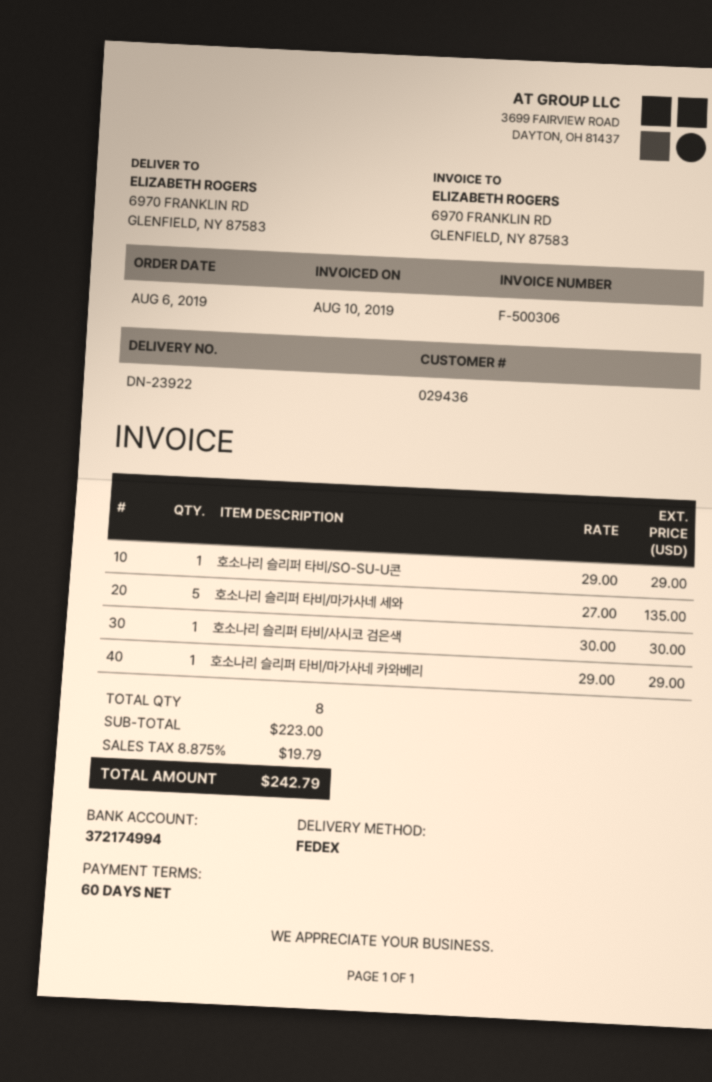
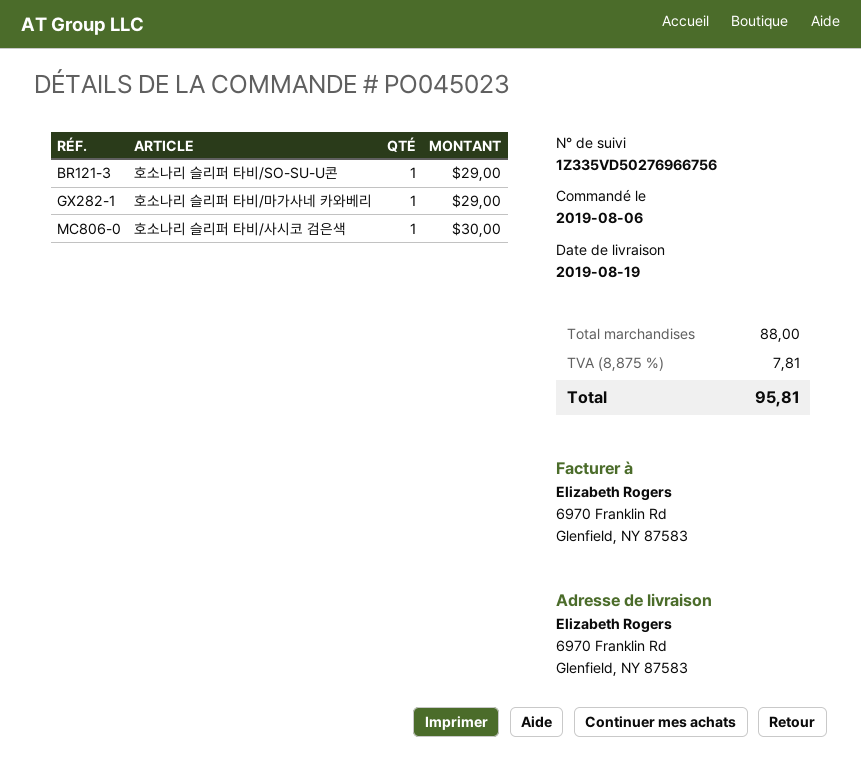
호소나리 슬리퍼 타비/마가사네 세와: 5 for 135.00 -> none
subtotal: 223.00 -> 88.00
tax: 8.875% = 19.79 -> 8.875% = 7.81
total: 242.79 -> 95.81

